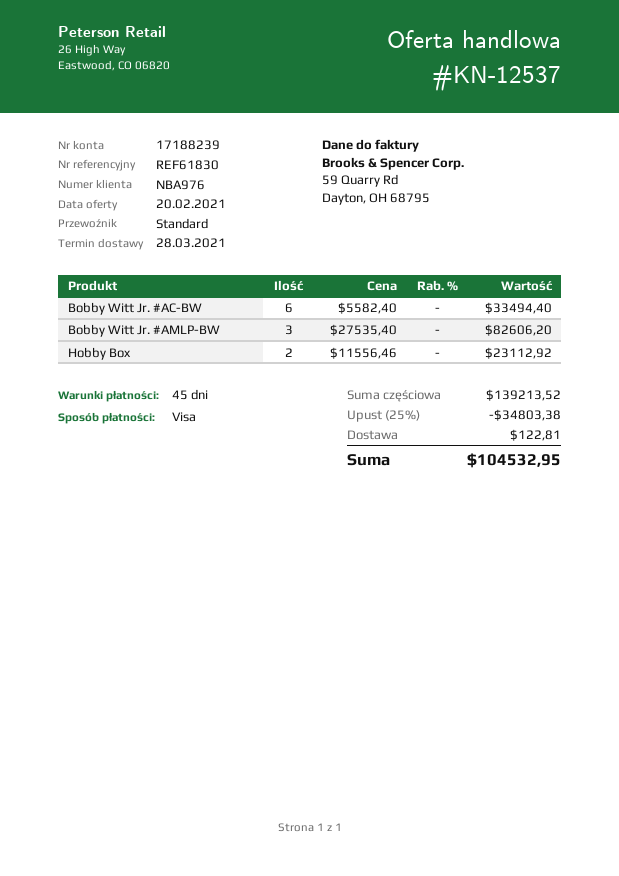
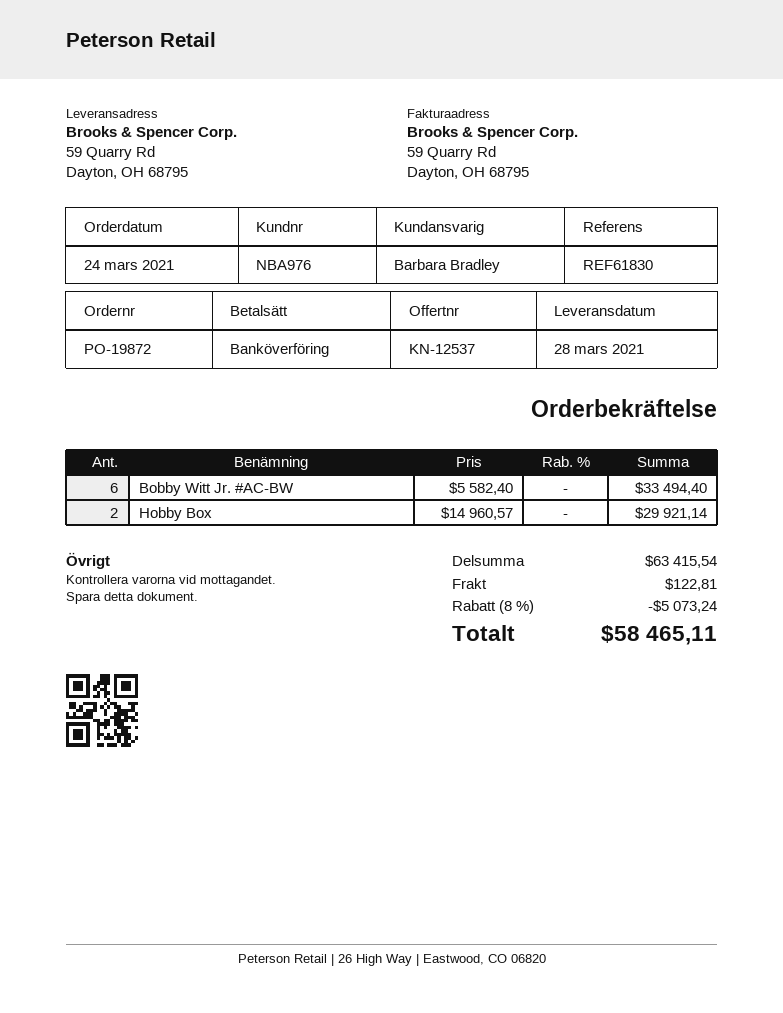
payment method: Visa -> bank transfer
Bobby Witt Jr. #AMLP-BW: 3 x 27535.40 = 82606.20 -> none
Hobby Box: 2 x 11556.46 = 23112.92 -> 2 x 14960.57 = 29921.14
subtotal: 139213.52 -> 63415.54
discount: 25% = 34803.38 -> 8% = 5073.24
total: 104532.95 -> 58465.11

